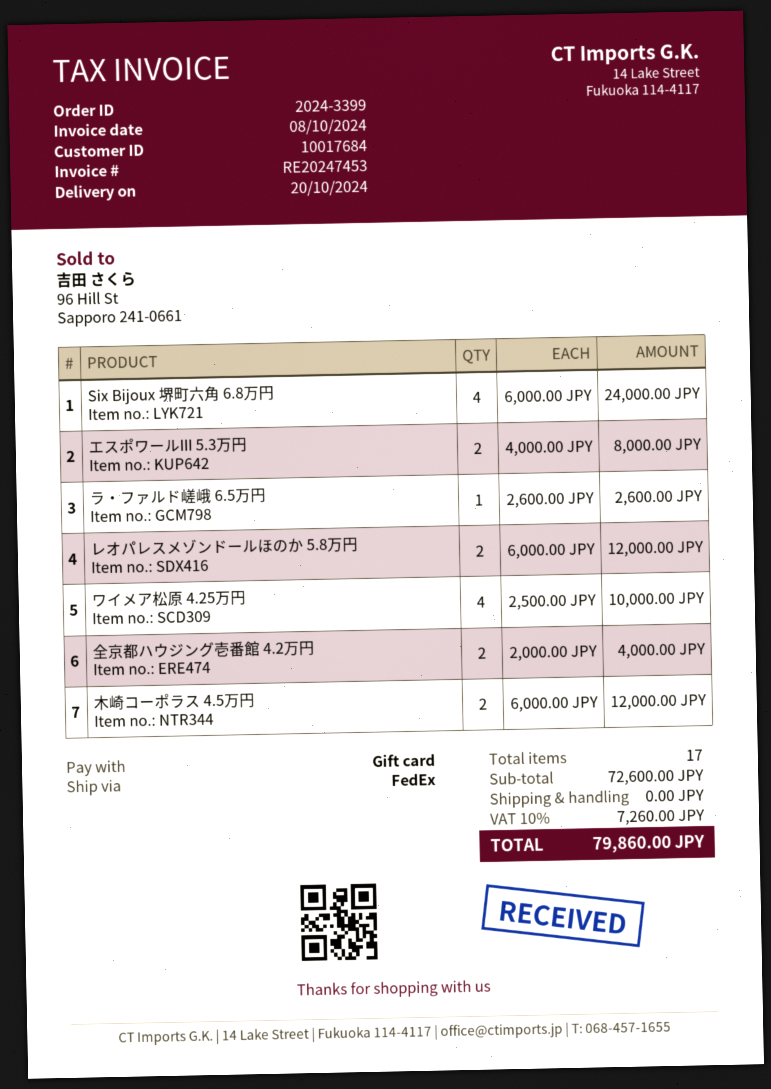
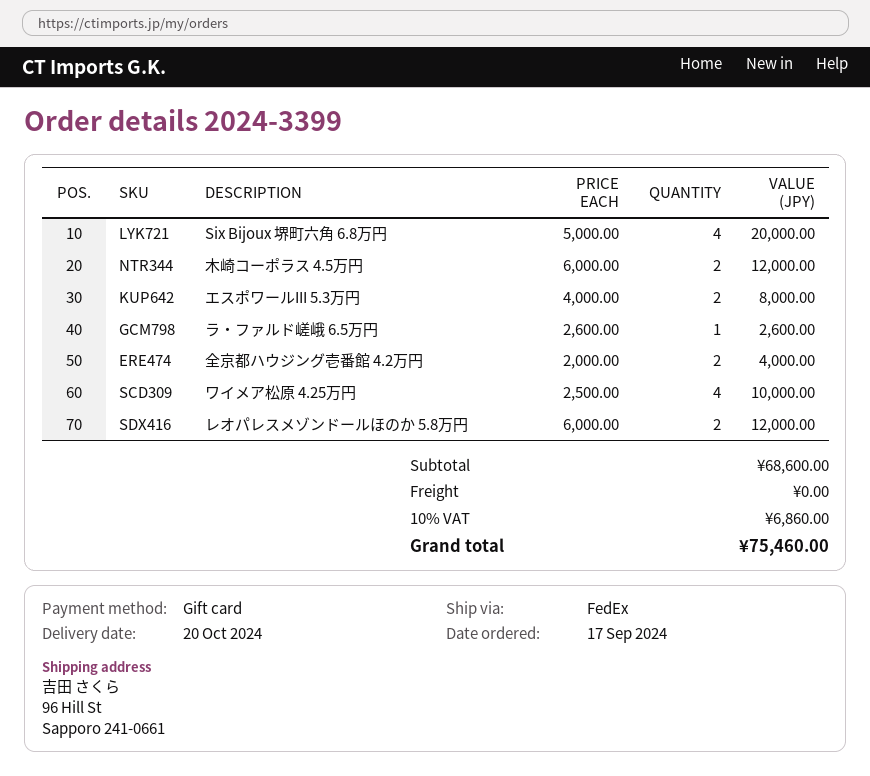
Six Bijoux 堺町六角 6.8万円: 4 x 6000.00 = 24000.00 -> 4 x 5000.00 = 20000.00
subtotal: 72600.00 -> 68600.00
tax: 10% = 7260.00 -> 10% = 6860.00
total: 79860.00 -> 75460.00

